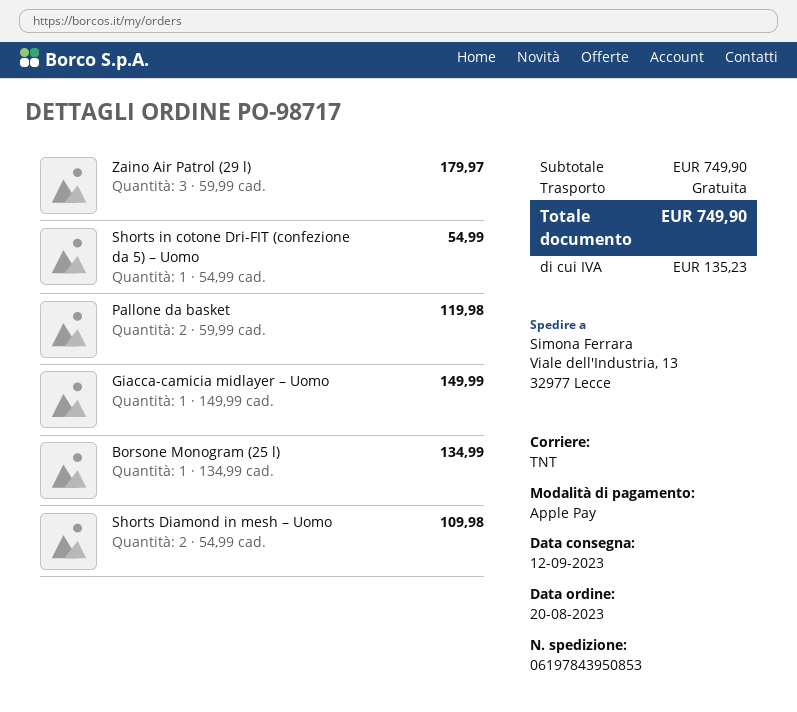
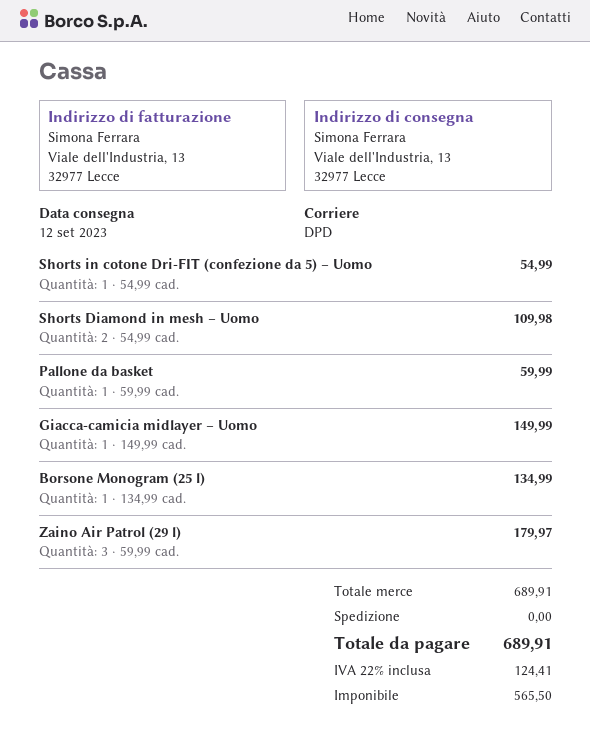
shipping method: TNT -> DPD
Pallone da basket: 2 x 59.99 = 119.98 -> 1 x 59.99 = 59.99
subtotal: 749.90 -> 689.91
tax: 135.23 -> 124.41
total: 749.90 -> 689.91

